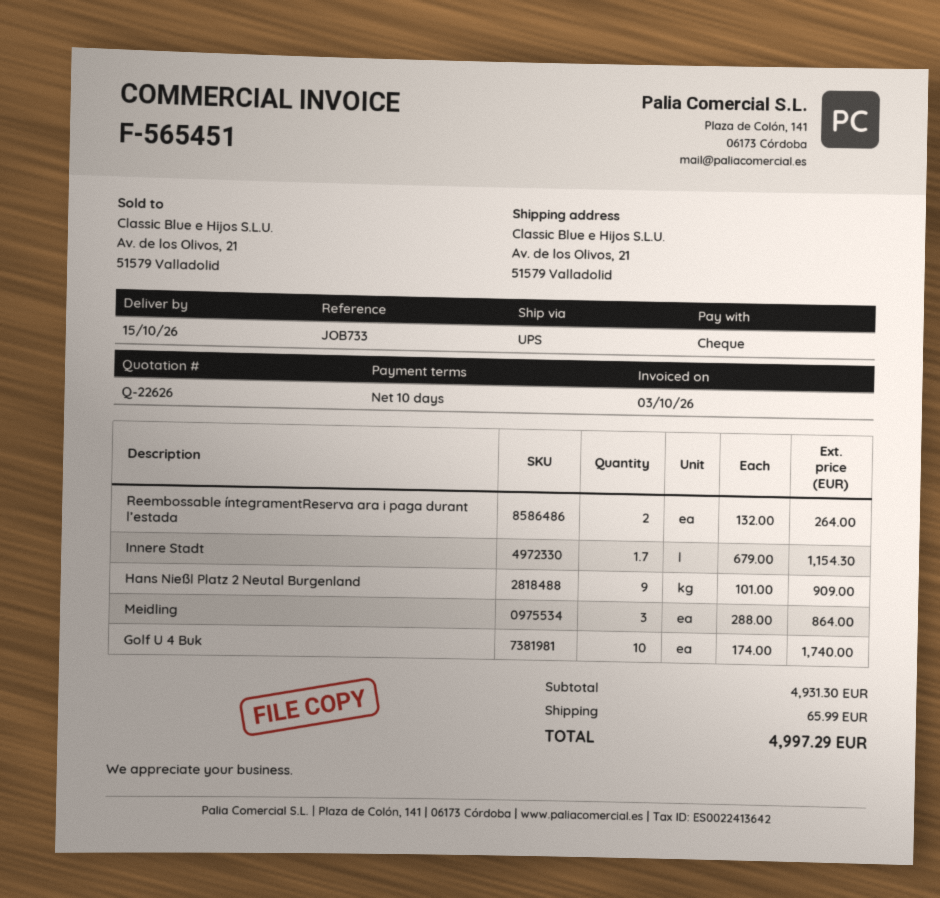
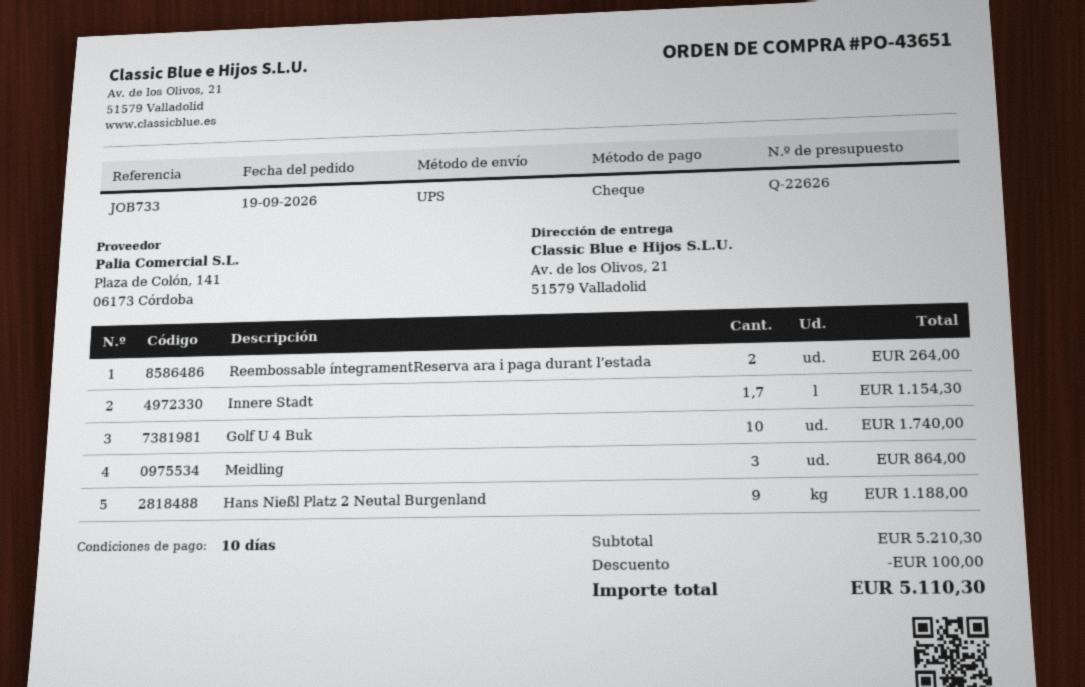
Hans Nießl Platz 2 Neutal Burgenland: 9 for 909.00 -> 9 for 1188.00
subtotal: 4931.30 -> 5210.30
discount: none -> 100.00
shipping: 65.99 -> none
total: 4997.29 -> 5110.30

